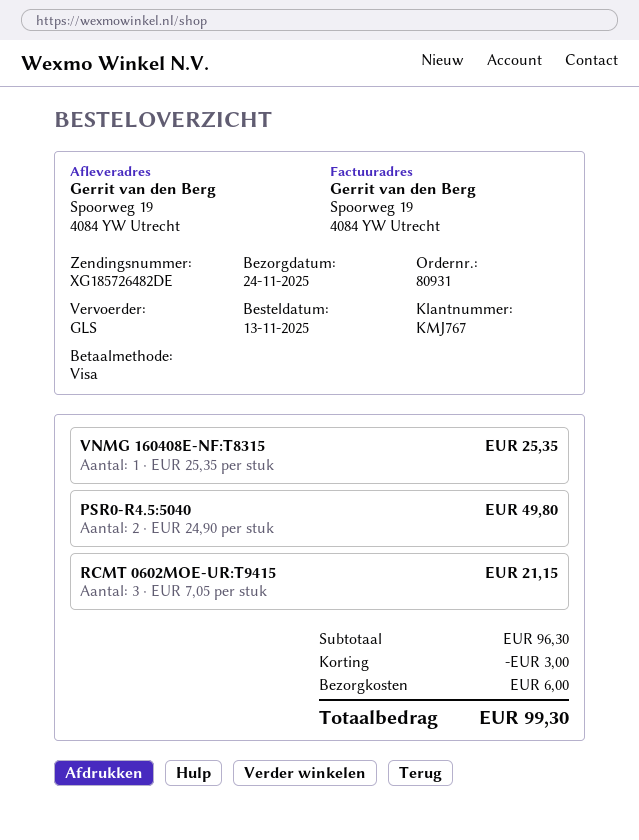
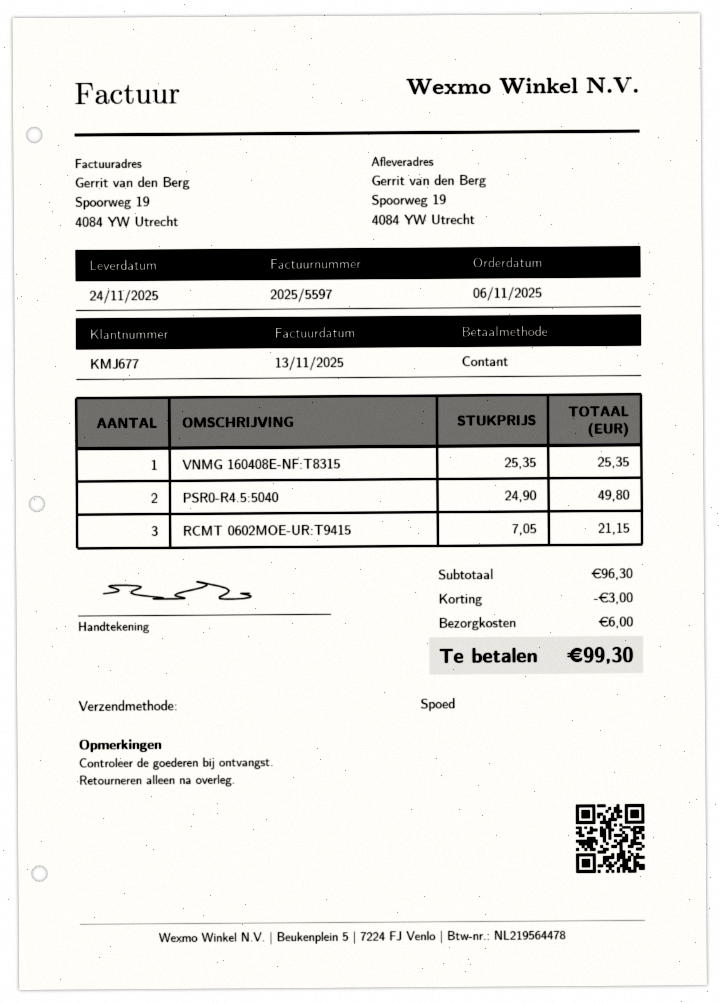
order date: 2025-11-13 -> 2025-11-06
customer number: KMJ767 -> KMJ677
payment method: Visa -> cash
shipping method: GLS -> express

